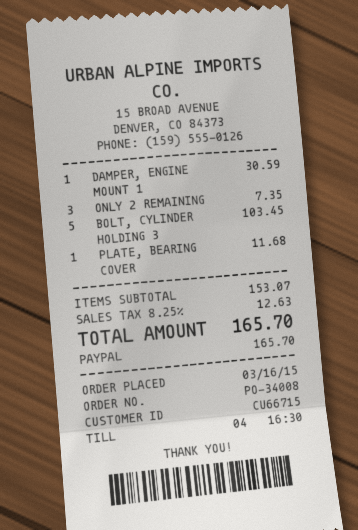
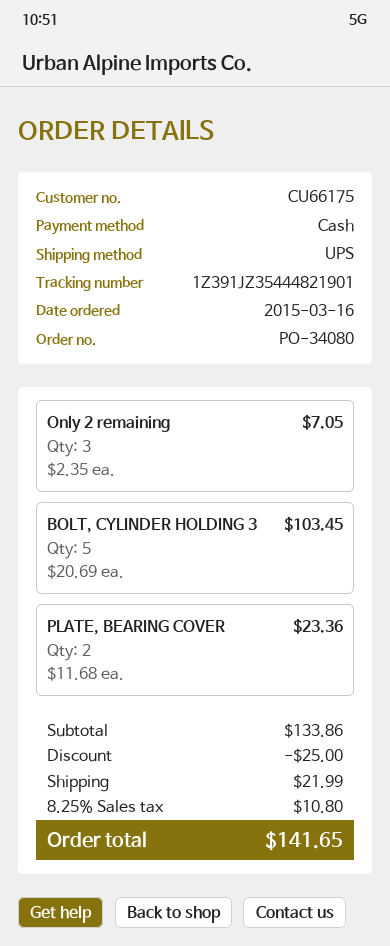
order number: PO-34008 -> PO-34080
customer number: CU66715 -> CU66175
payment method: PayPal -> cash
DAMPER, ENGINE MOUNT 1: 1 for 30.59 -> none
ONLY 2 REMAINING: 3 for 7.35 -> 3 for 7.05
PLATE, BEARING COVER: 1 for 11.68 -> 2 for 23.36
subtotal: 153.07 -> 133.86
discount: none -> 25.00
shipping: none -> 21.99
tax: 8.25% = 12.63 -> 8.25% = 10.80
total: 165.70 -> 141.65

